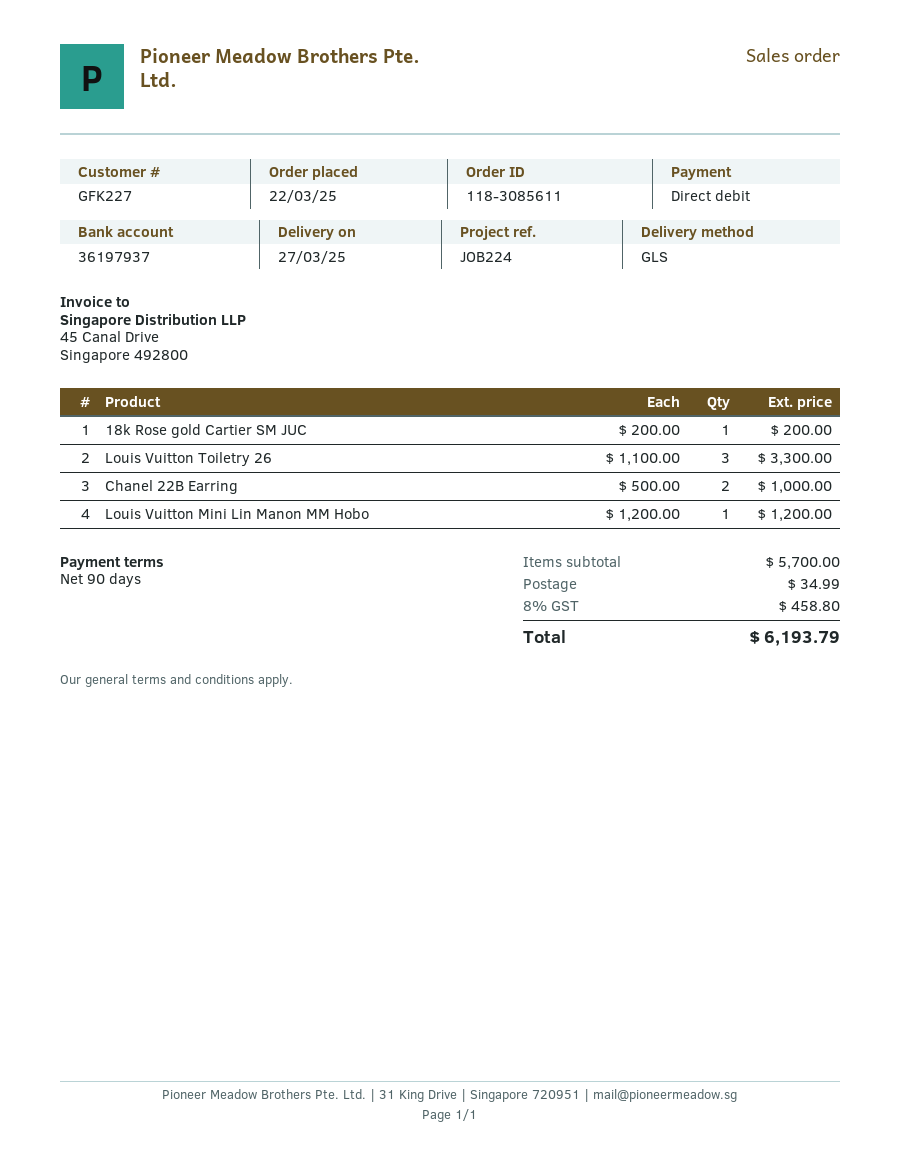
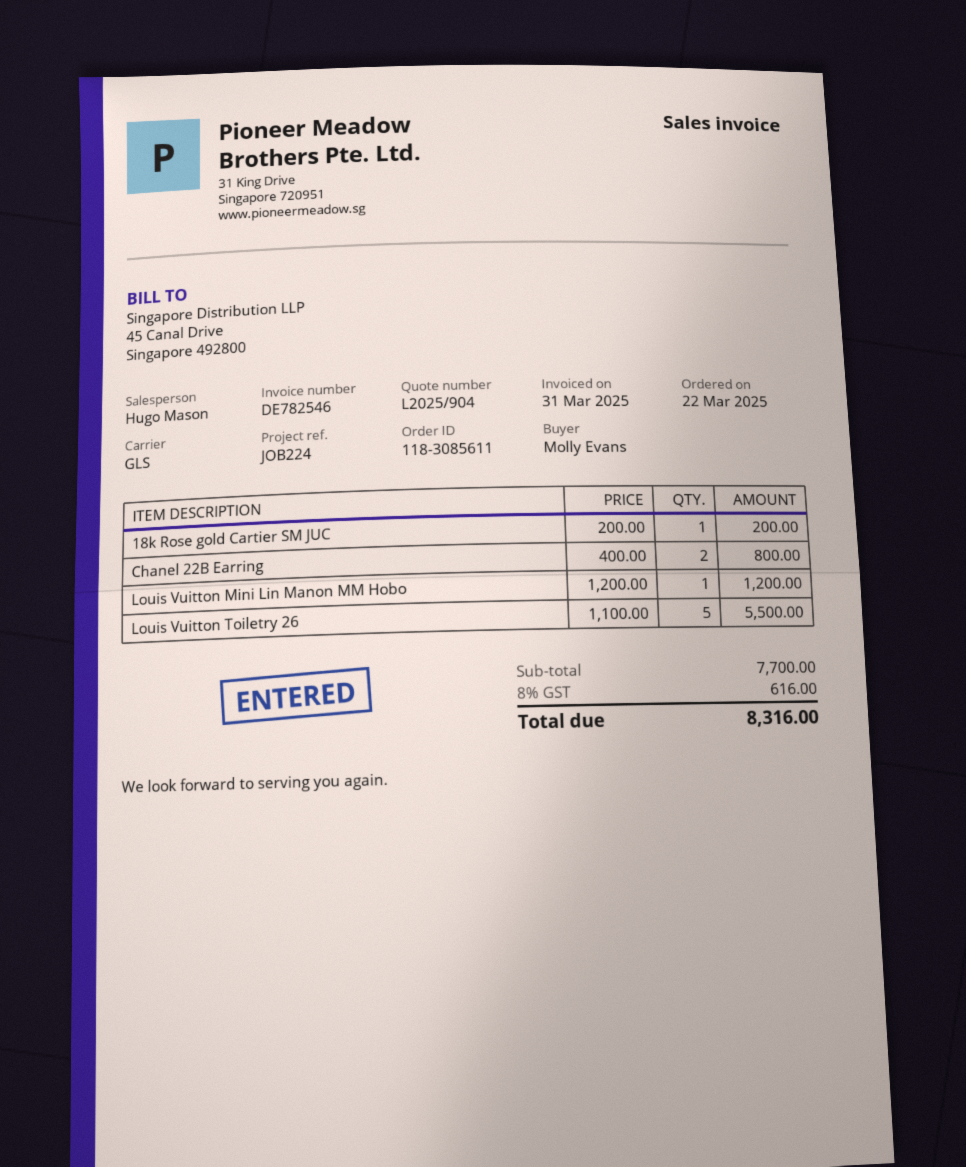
Louis Vuitton Toiletry 26: 3 x 1100.00 = 3300.00 -> 5 x 1100.00 = 5500.00
Chanel 22B Earring: 2 x 500.00 = 1000.00 -> 2 x 400.00 = 800.00
subtotal: 5700.00 -> 7700.00
shipping: 34.99 -> none
tax: 8% = 458.80 -> 8% = 616.00
total: 6193.79 -> 8316.00

